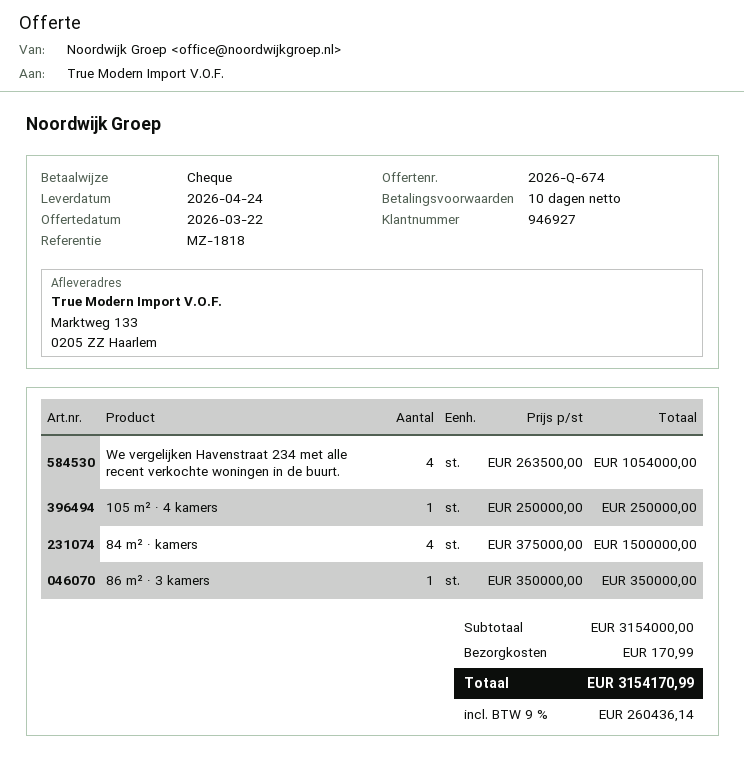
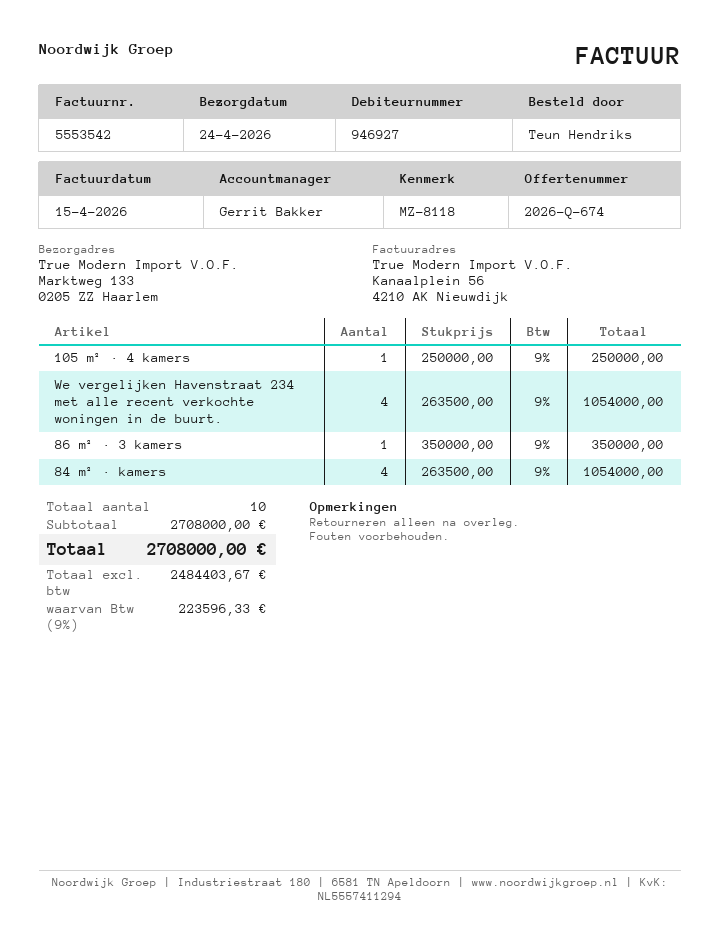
reference: MZ-1818 -> MZ-8118
84 m² · kamers: 4 x 375000.00 = 1500000.00 -> 4 x 263500.00 = 1054000.00
subtotal: 3154000.00 -> 2708000.00
shipping: 170.99 -> none
tax: 9% = 260436.14 -> 9% = 223596.33
total: 3154170.99 -> 2708000.00

